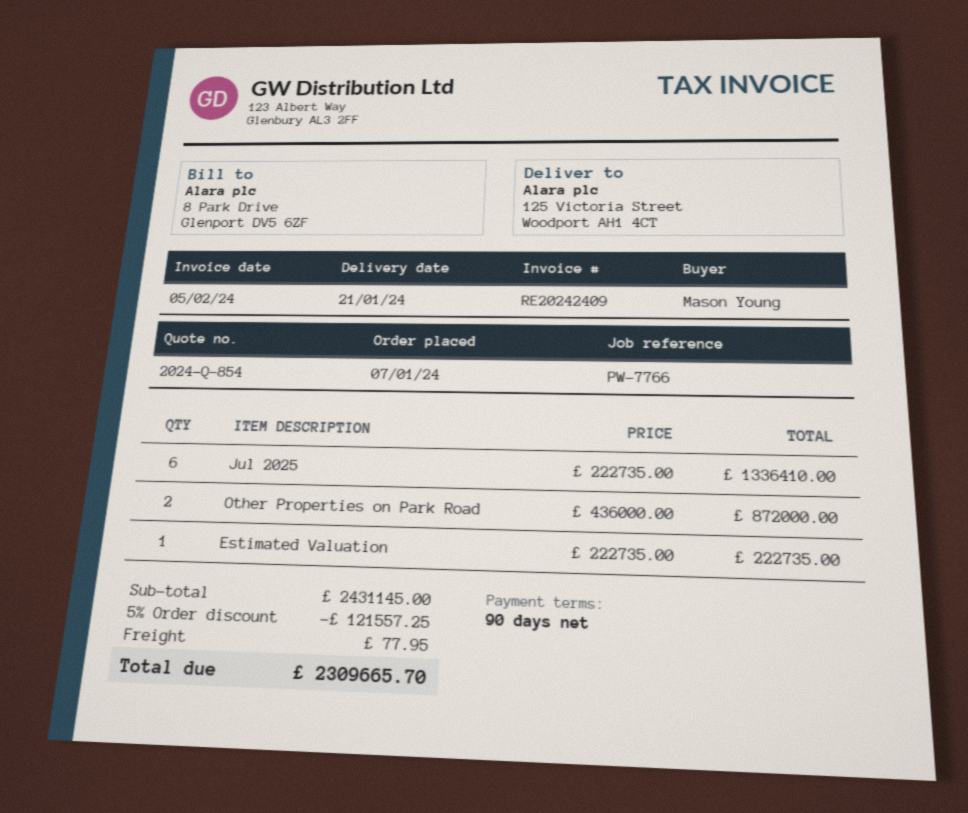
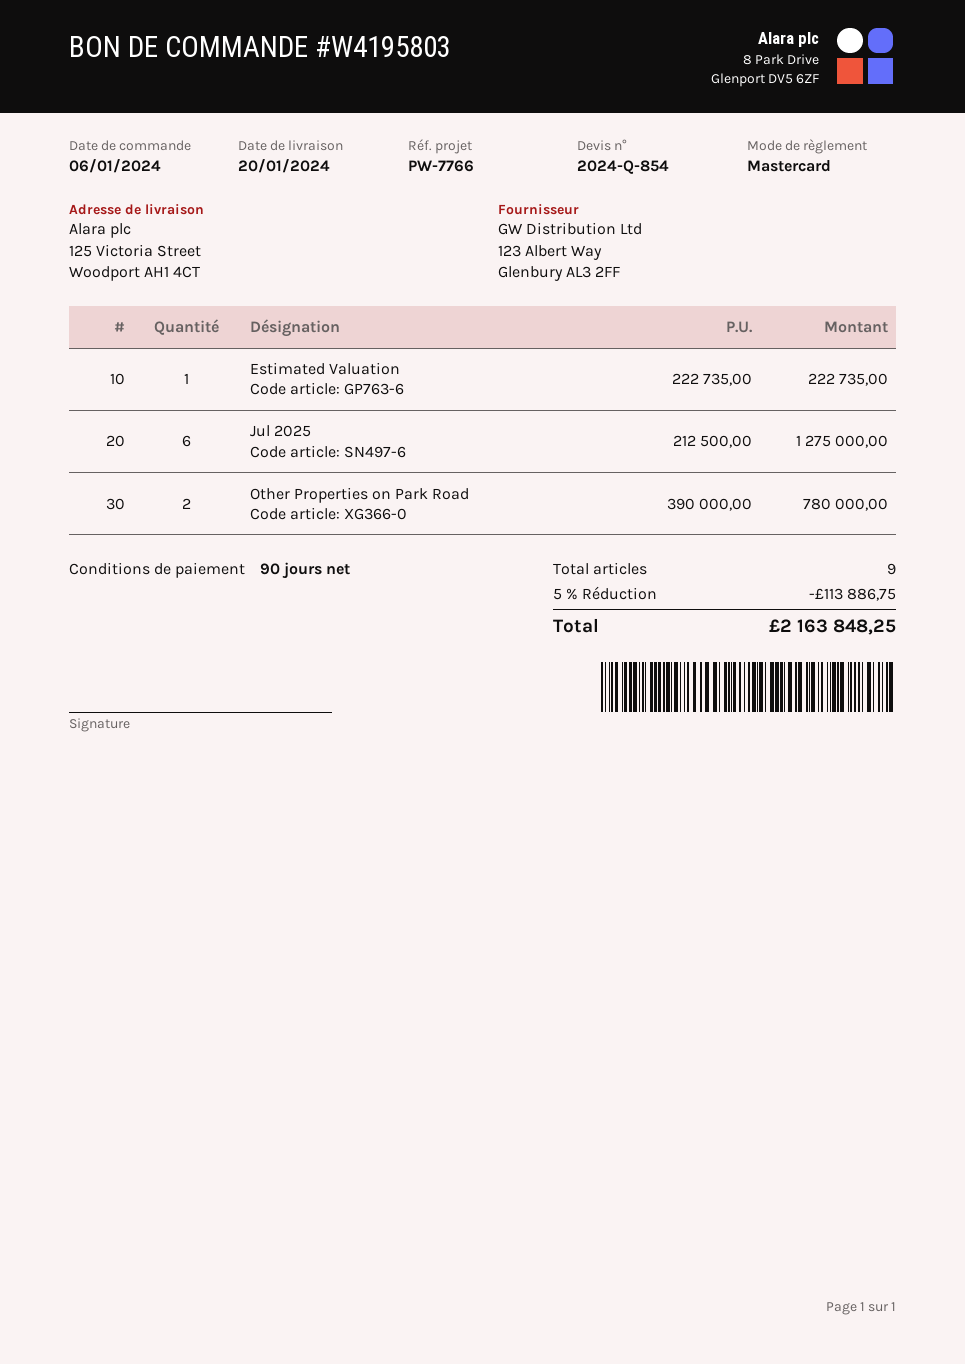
order date: 2024-01-07 -> 2024-01-06
delivery date: 2024-01-21 -> 2024-01-20
Jul 2025: 6 x 222735.00 = 1336410.00 -> 6 x 212500.00 = 1275000.00
Other Properties on Park Road: 2 x 436000.00 = 872000.00 -> 2 x 390000.00 = 780000.00
discount: 5% = 121557.25 -> 5% = 113886.75
shipping: 77.95 -> none
total: 2309665.70 -> 2163848.25

